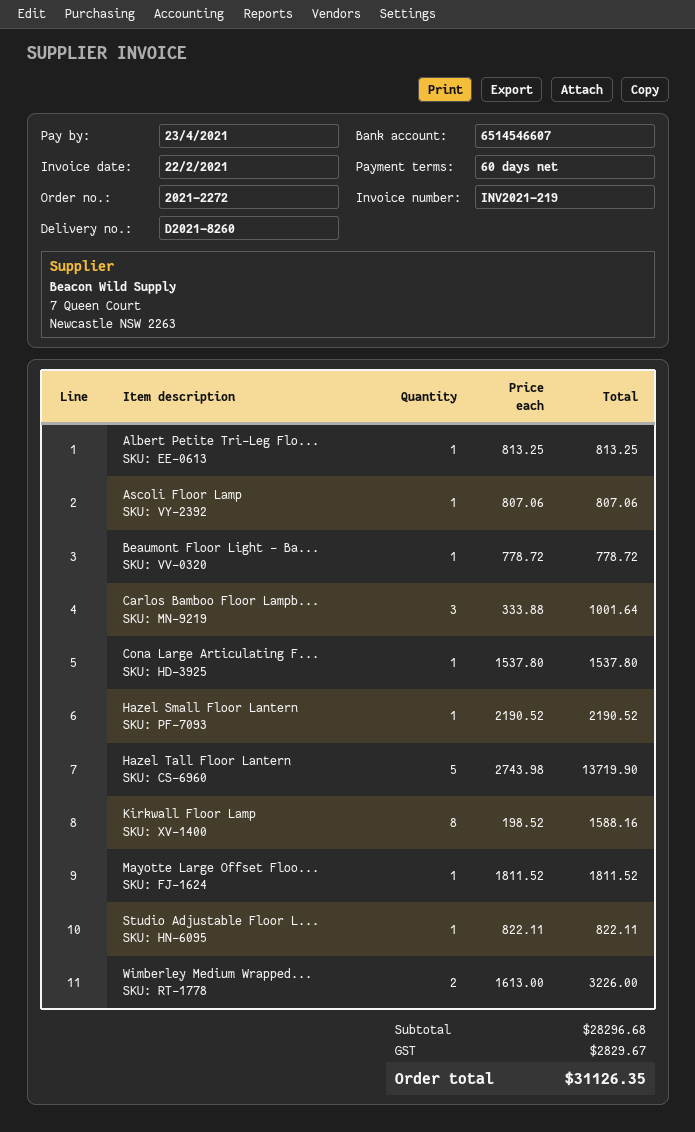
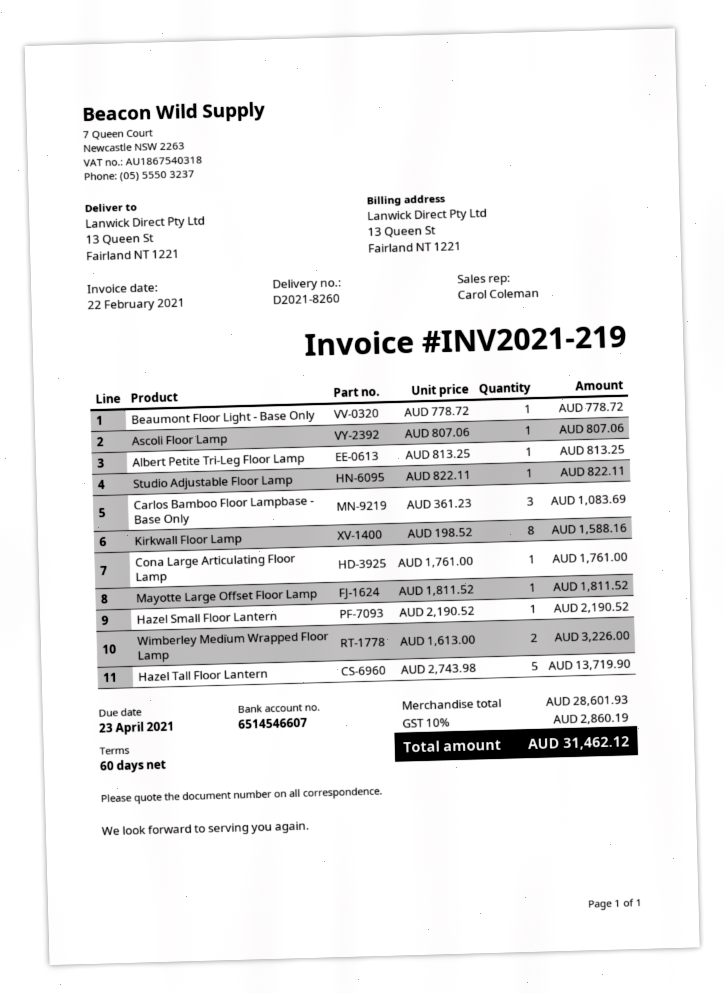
Carlos Bamboo Floor Lampb...: 3 x 333.88 = 1001.64 -> 3 x 361.23 = 1083.69
Cona Large Articulating F...: 1 x 1537.80 = 1537.80 -> 1 x 1761.00 = 1761.00
subtotal: 28296.68 -> 28601.93
tax: 2829.67 -> 2860.19
total: 31126.35 -> 31462.12

